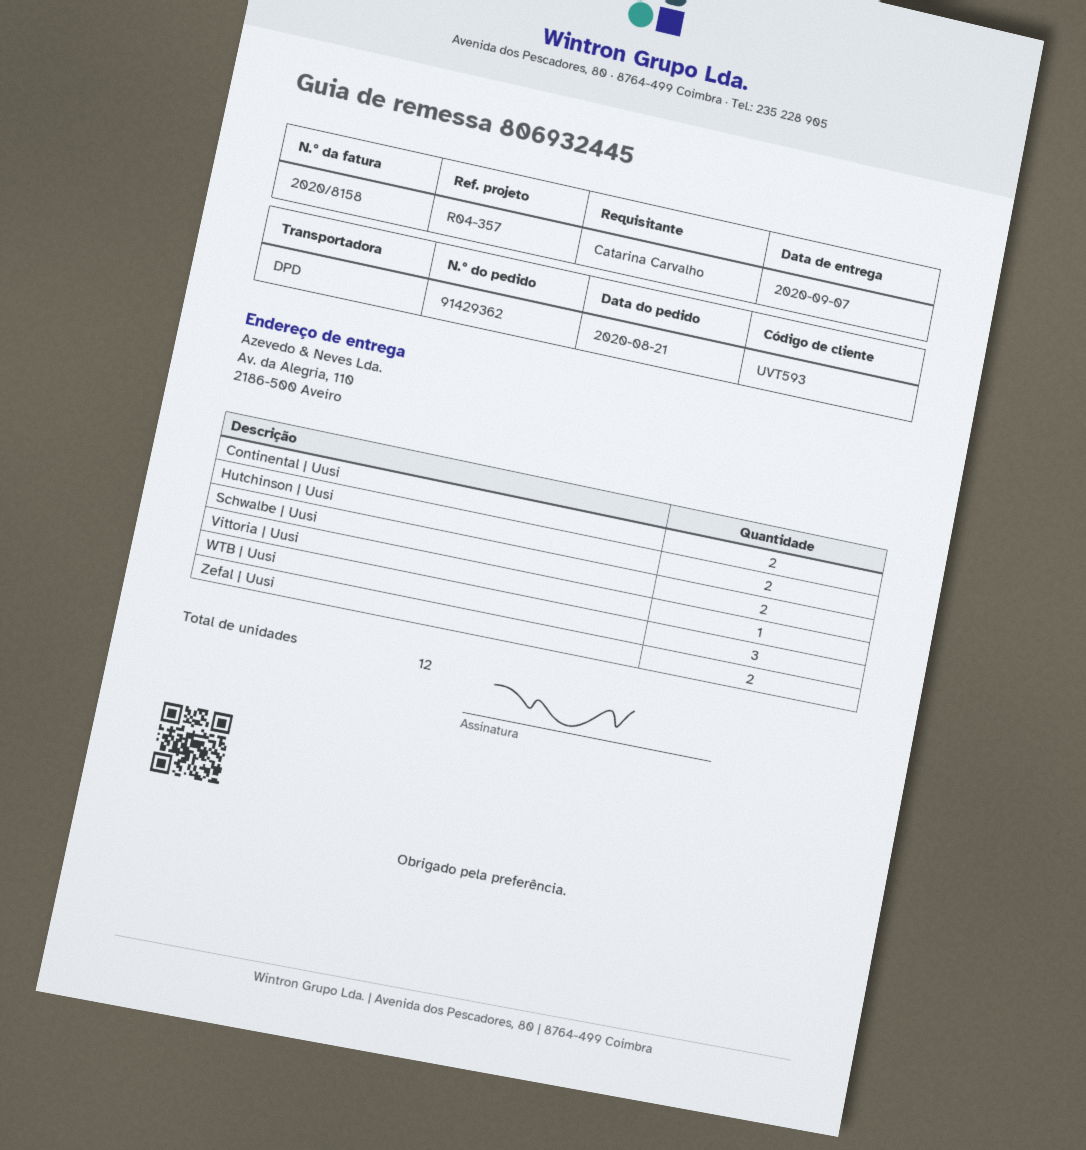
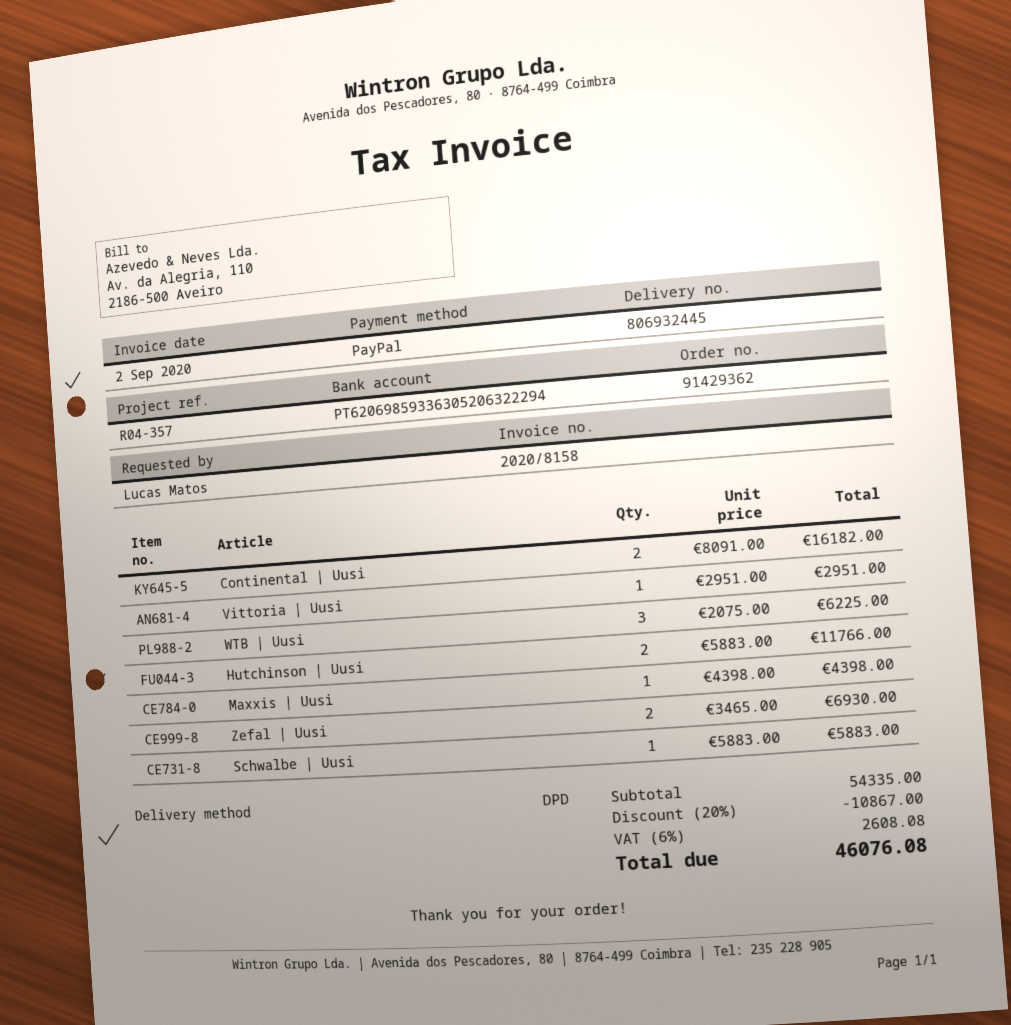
ordered by: Catarina Carvalho -> Lucas Matos
Schwalbe | Uusi: 2 -> 1
Maxxis | Uusi: none -> 1

